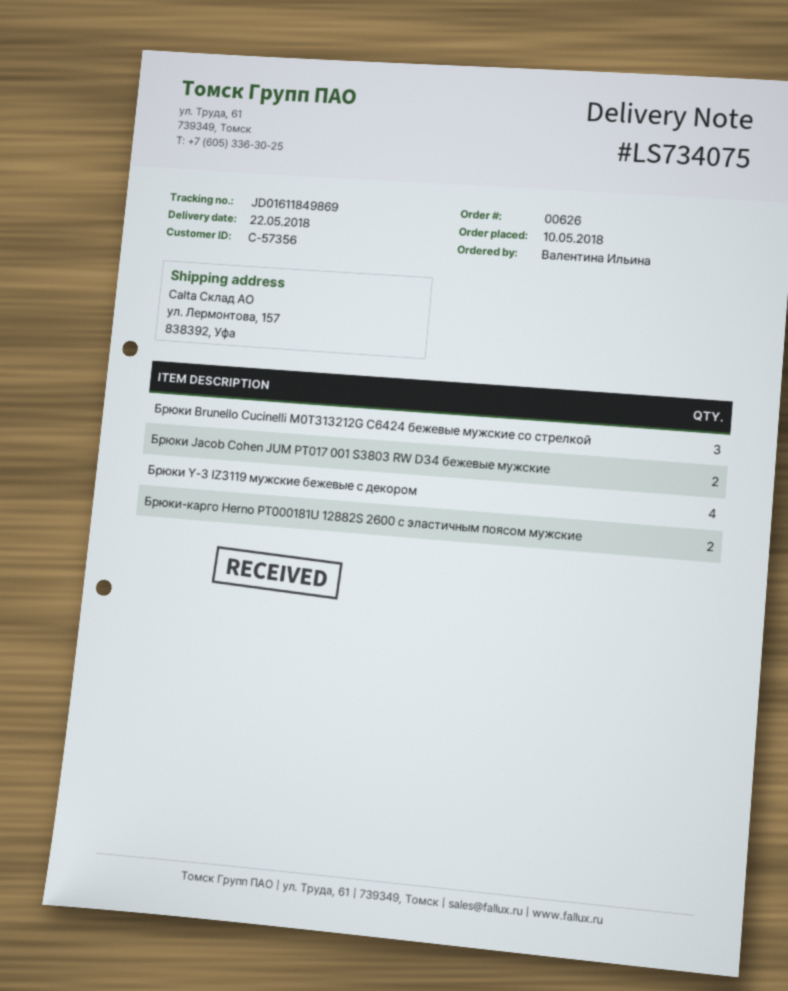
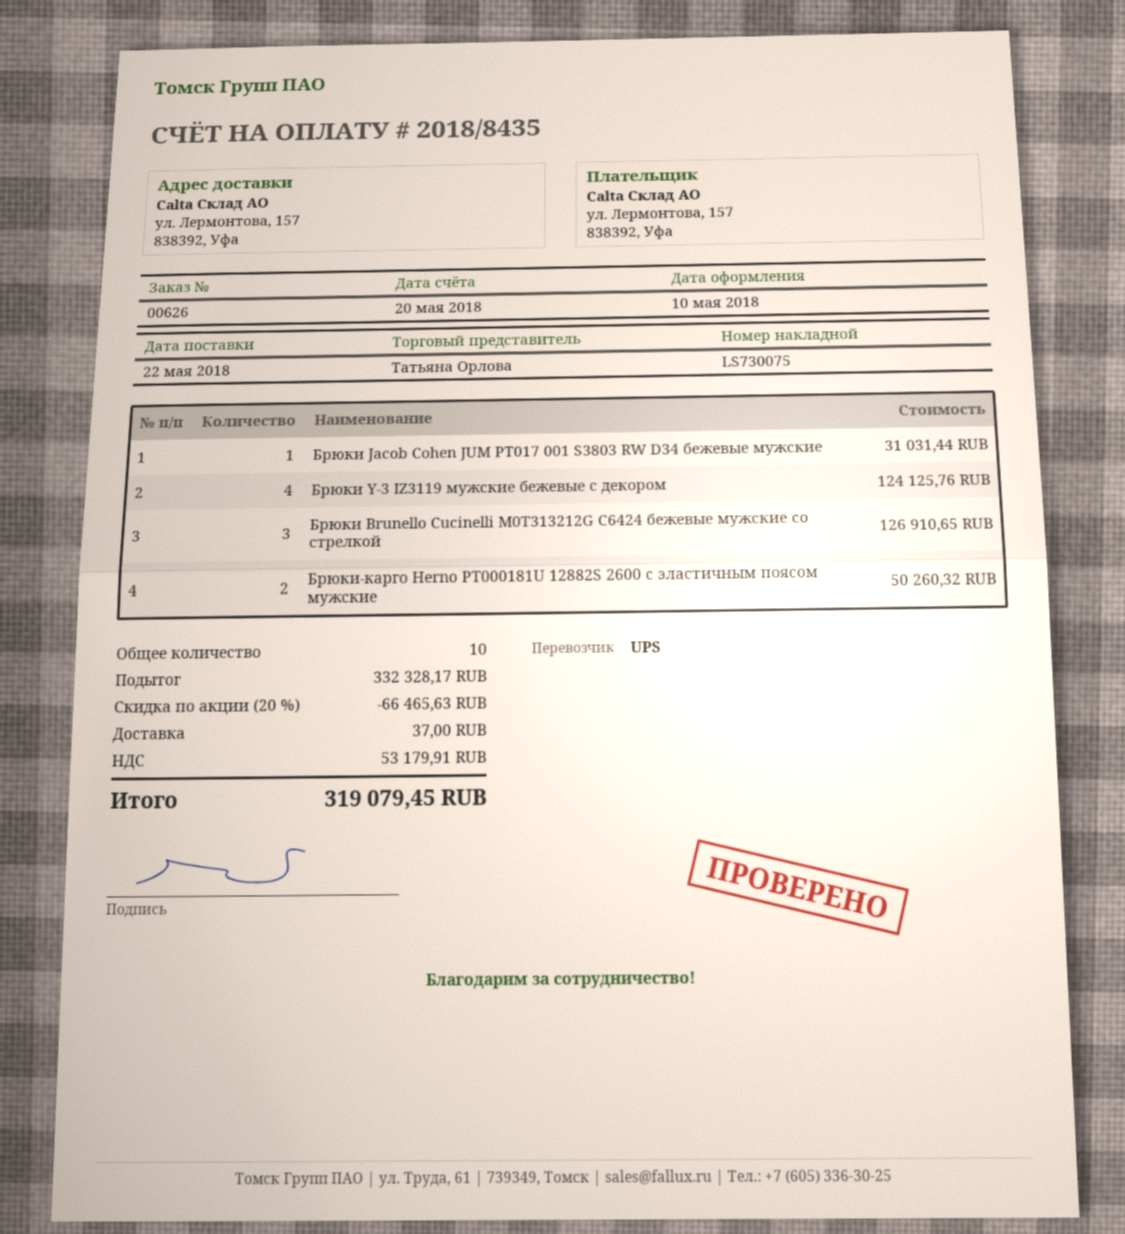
delivery note number: LS734075 -> LS730075
Брюки Jacob Cohen JUM PT017 001 S3803 RW D34 бежевые мужские: 2 -> 1

